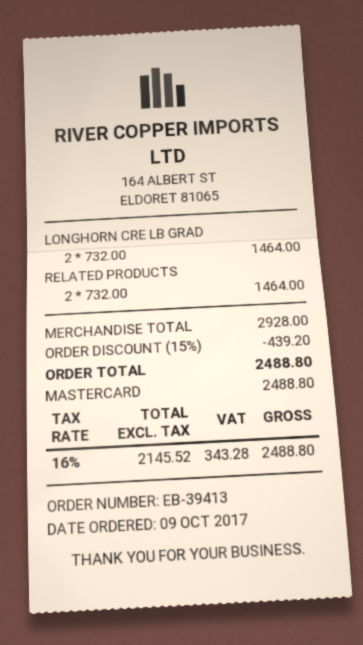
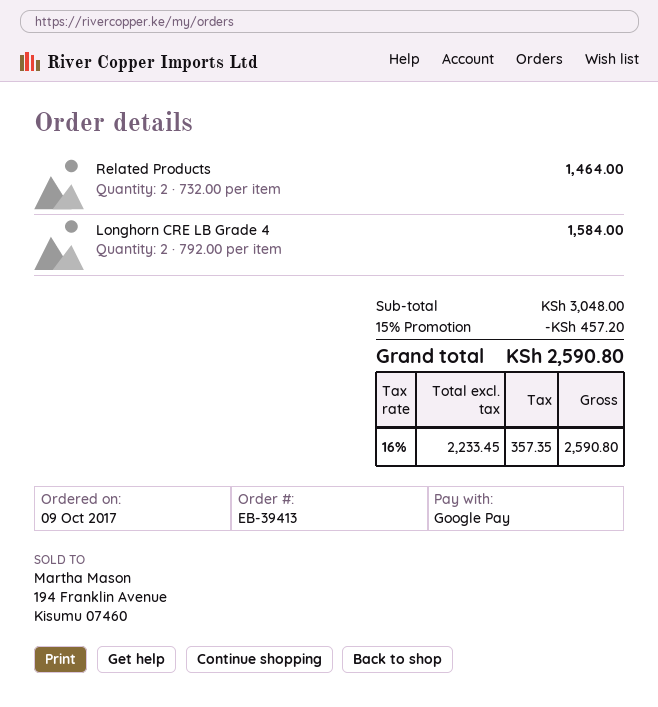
payment method: Mastercard -> Google Pay
LONGHORN CRE LB GRAD: 2 x 732.00 = 1464.00 -> 2 x 792.00 = 1584.00
subtotal: 2928.00 -> 3048.00
discount: 15% = 439.20 -> 15% = 457.20
net: 2145.52 -> 2233.45
tax: 16% = 343.28 -> 16% = 357.35
total: 2488.80 -> 2590.80

